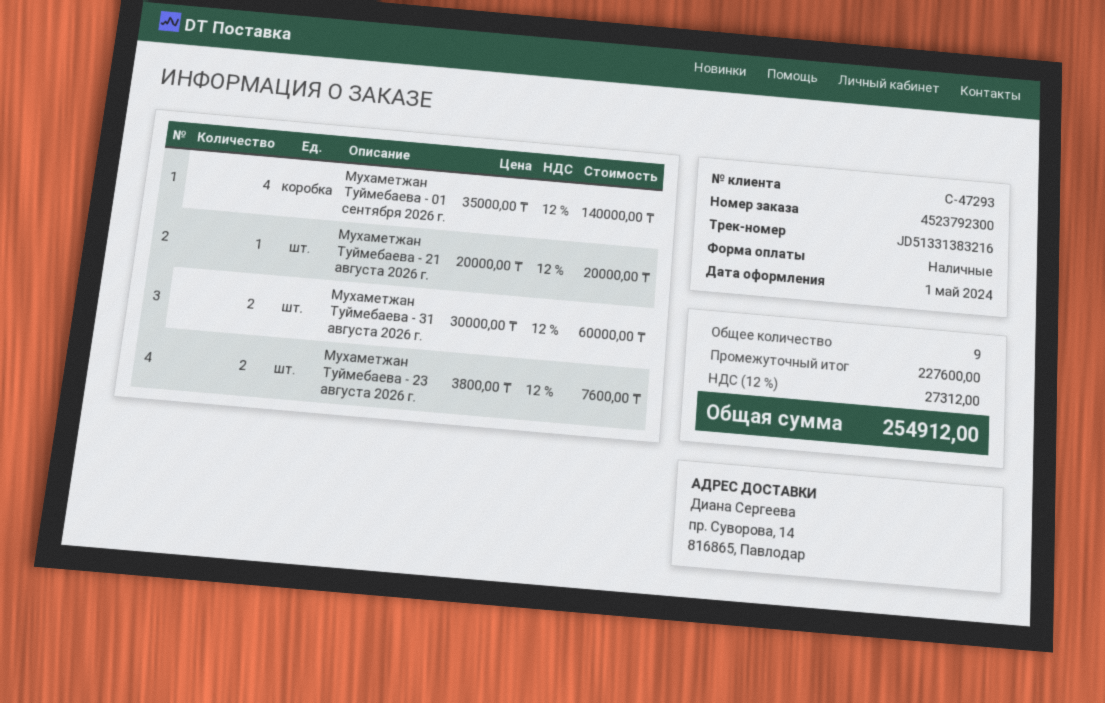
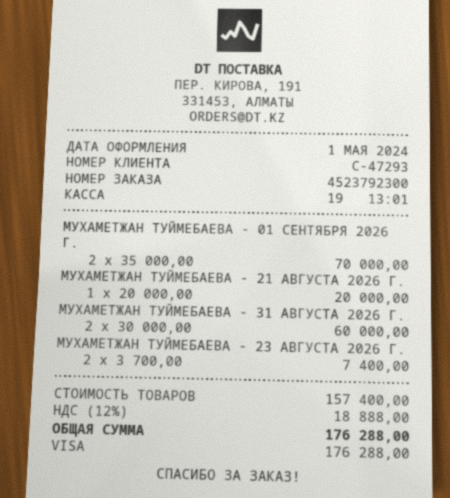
payment method: cash -> Visa
Мухаметжан Туймебаева - 01 сентября 2026 г.: 4 x 35000.00 = 140000.00 -> 2 x 35000.00 = 70000.00
Мухаметжан Туймебаева - 23 августа 2026 г.: 2 x 3800.00 = 7600.00 -> 2 x 3700.00 = 7400.00
subtotal: 227600.00 -> 157400.00
tax: 12% = 27312.00 -> 12% = 18888.00
total: 254912.00 -> 176288.00

